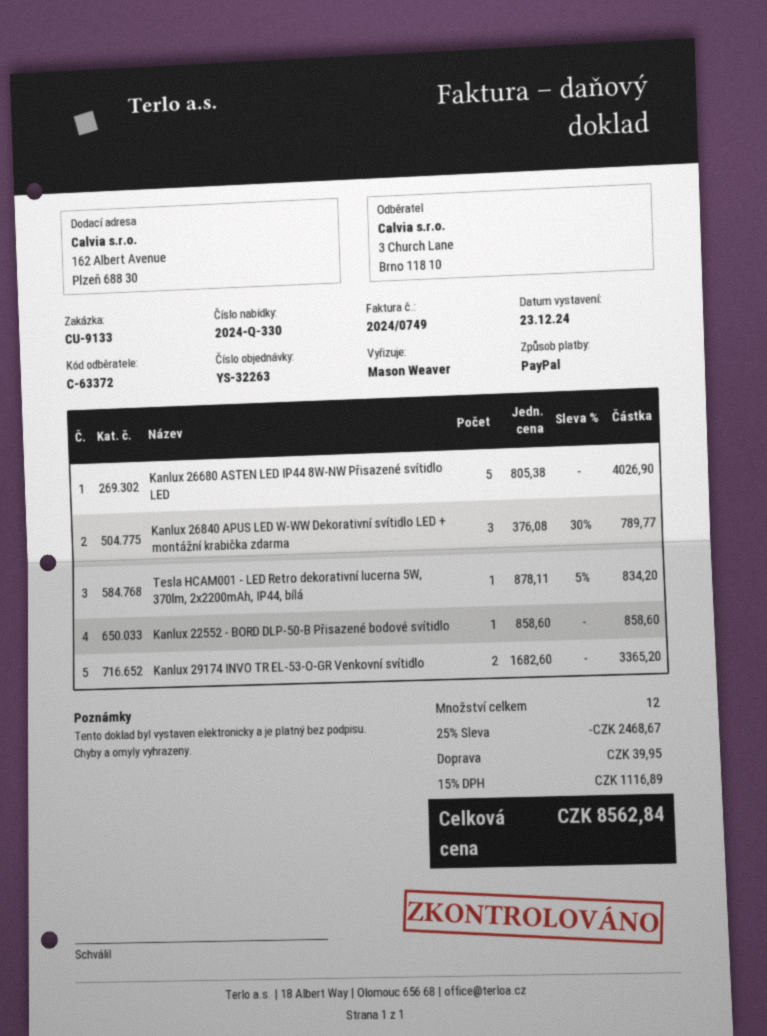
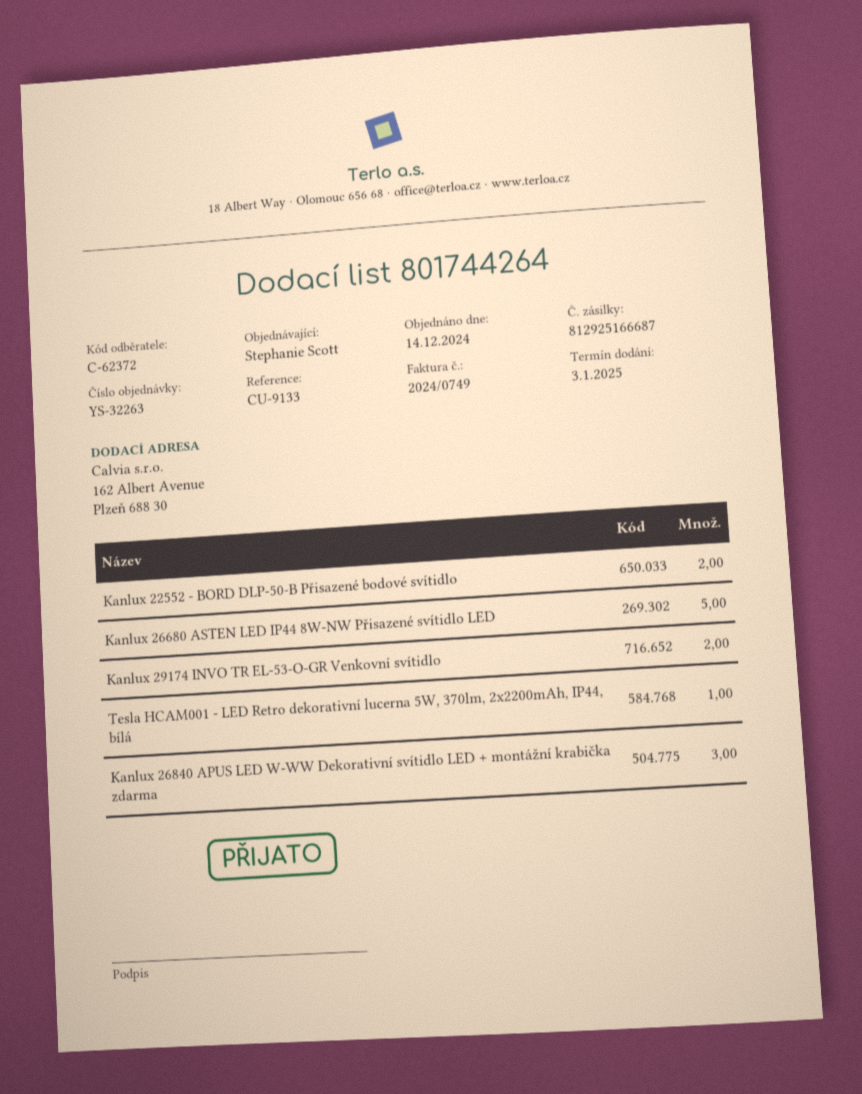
customer number: C-63372 -> C-62372
Kanlux 22552 - BORD DLP-50-B Přisazené bodové svítidlo: 1 -> 2

